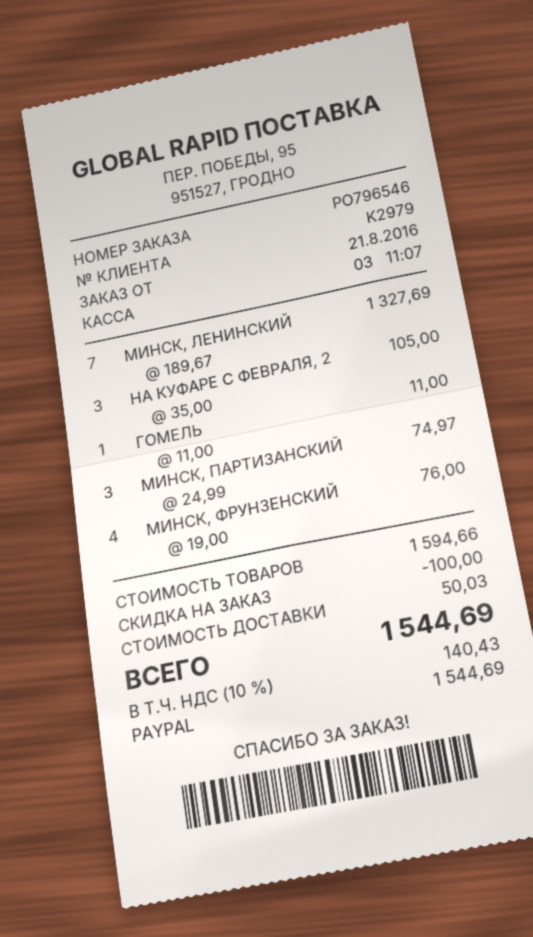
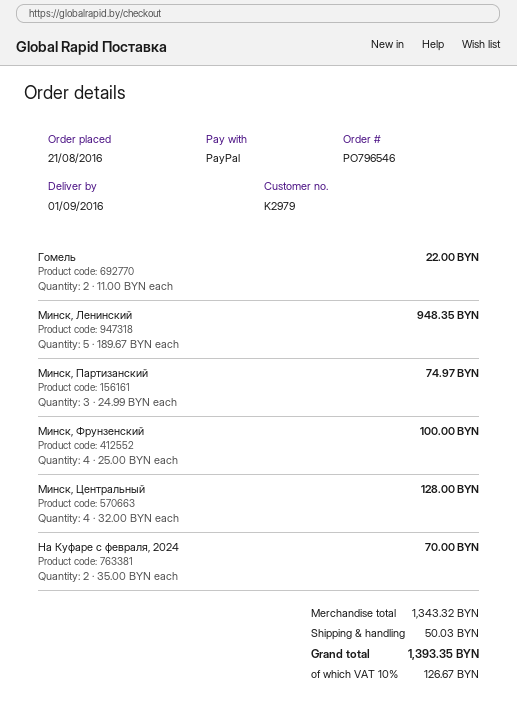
МИНСК, ЛЕНИНСКИЙ: 7 x 189.67 = 1327.69 -> 5 x 189.67 = 948.35
НА КУФАРЕ С ФЕВРАЛЯ, 2: 3 x 35.00 = 105.00 -> 2 x 35.00 = 70.00
ГОМЕЛЬ: 1 x 11.00 = 11.00 -> 2 x 11.00 = 22.00
МИНСК, ФРУНЗЕНСКИЙ: 4 x 19.00 = 76.00 -> 4 x 25.00 = 100.00
Минск, Центральный: none -> 4 x 32.00 = 128.00
subtotal: 1594.66 -> 1343.32
discount: 100.00 -> none
tax: 10% = 140.43 -> 10% = 126.67
total: 1544.69 -> 1393.35

